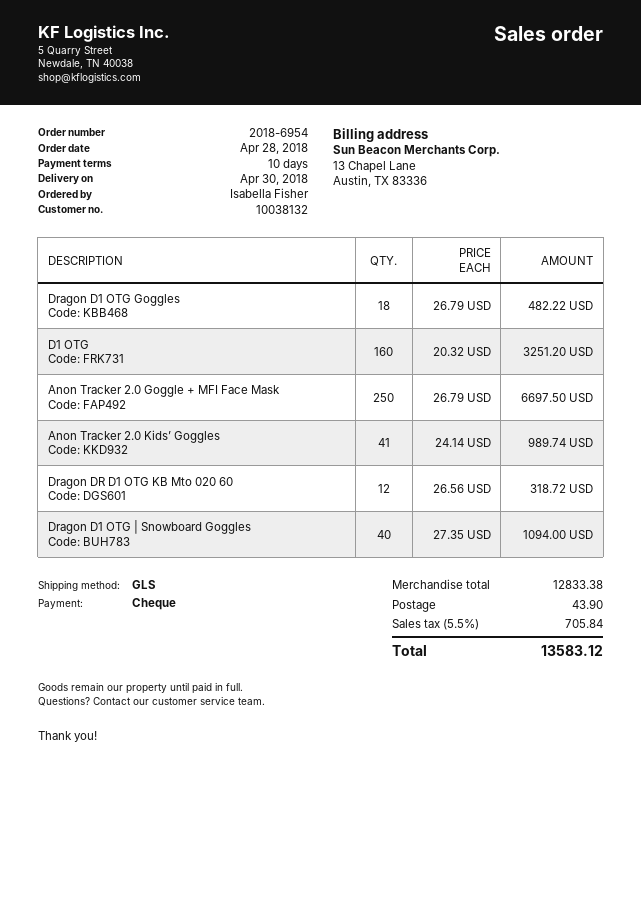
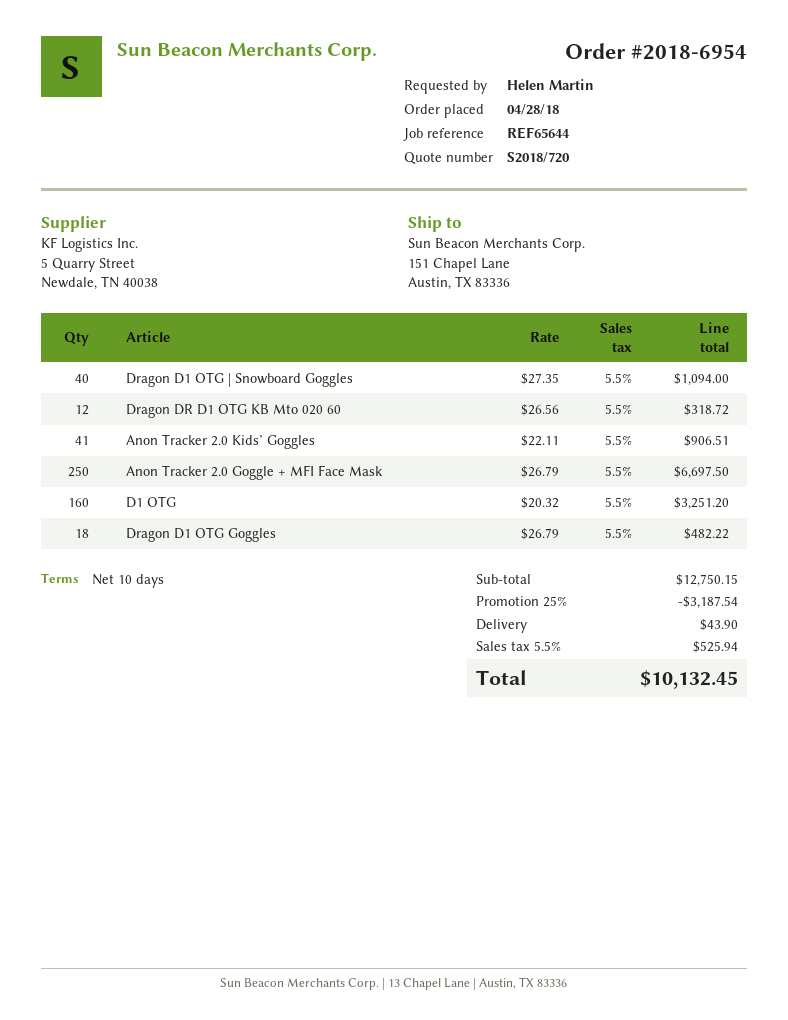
ordered by: Isabella Fisher -> Helen Martin
Anon Tracker 2.0 Kids’ Goggles: 41 x 24.14 = 989.74 -> 41 x 22.11 = 906.51
subtotal: 12833.38 -> 12750.15
discount: none -> 25% = 3187.54
tax: 5.5% = 705.84 -> 5.5% = 525.94
total: 13583.12 -> 10132.45

